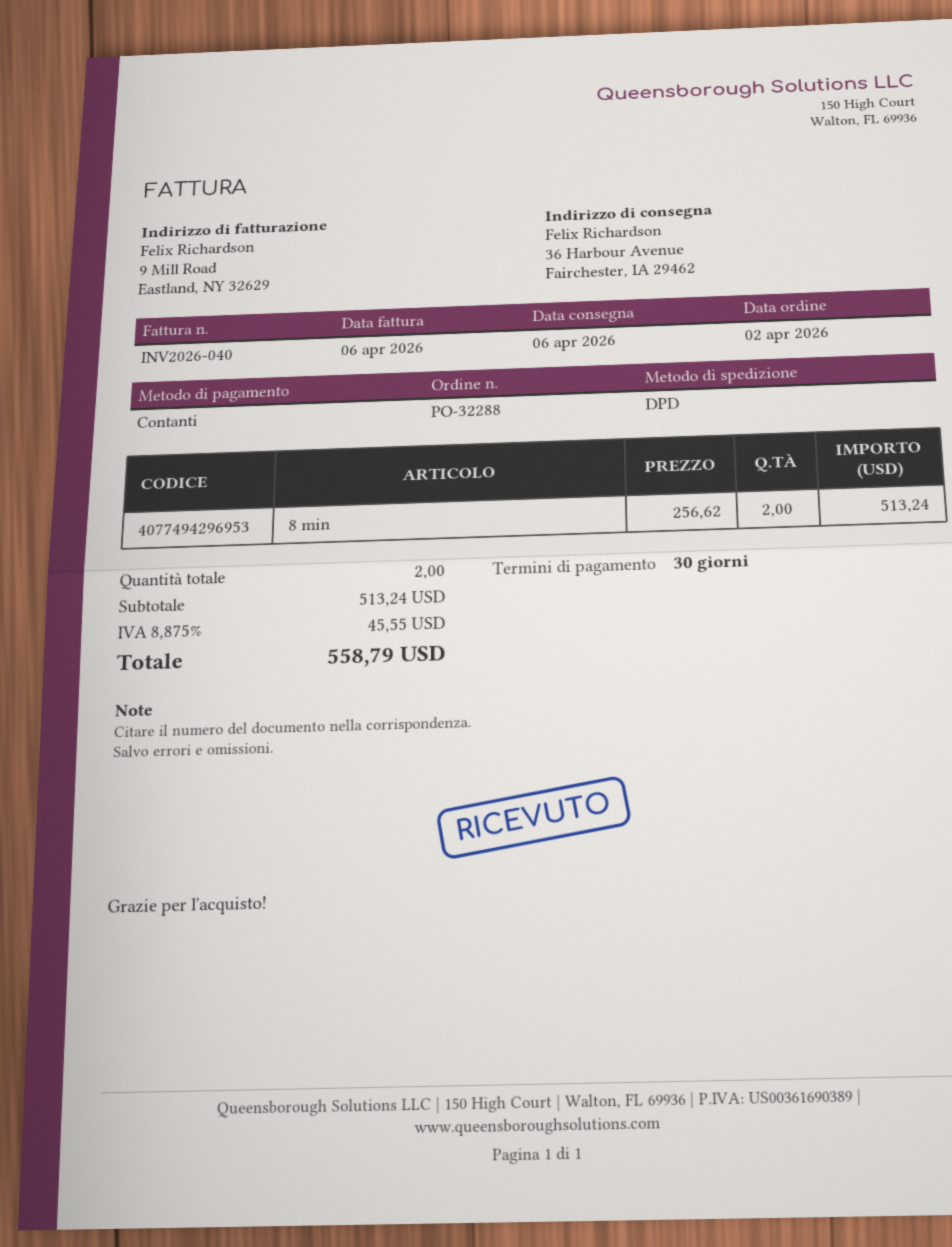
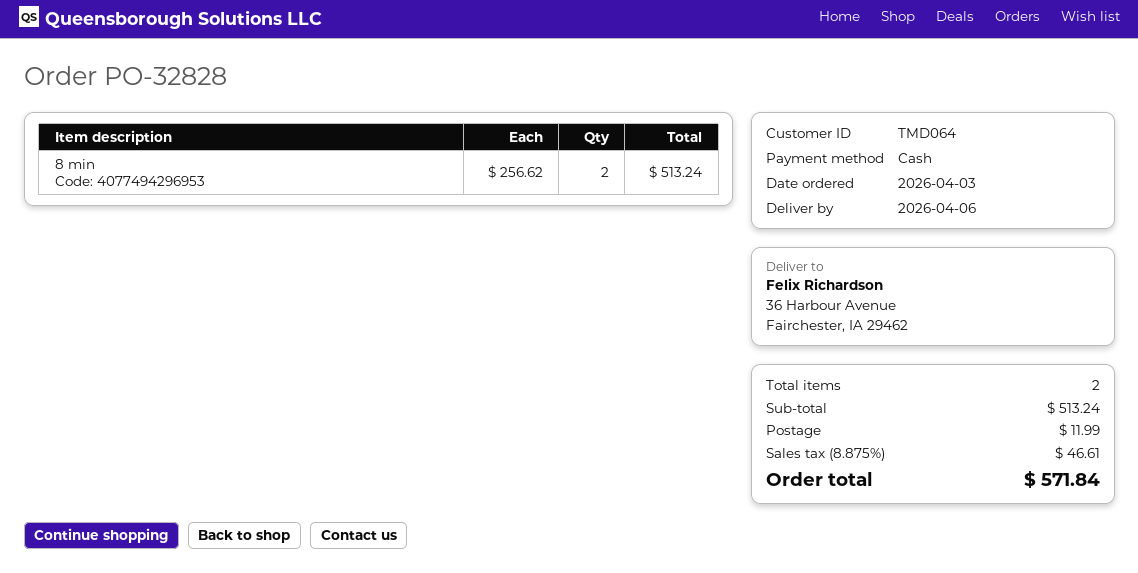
order number: PO-32288 -> PO-32828
order date: 2026-04-02 -> 2026-04-03
shipping: none -> 11.99
tax: 8.875% = 45.55 -> 8.875% = 46.61
total: 558.79 -> 571.84

